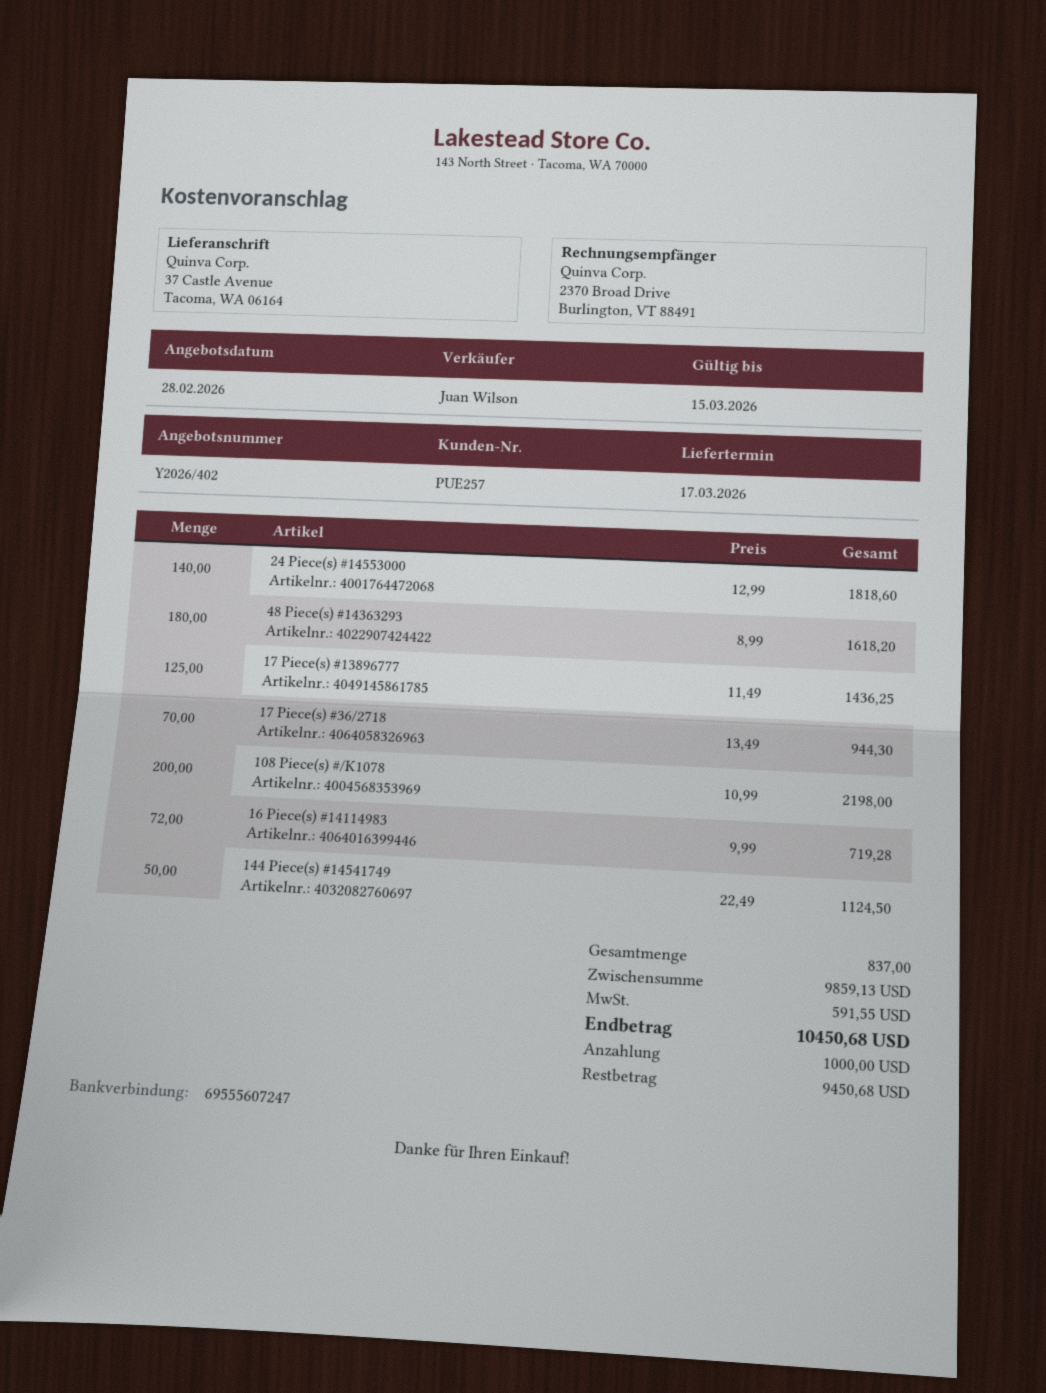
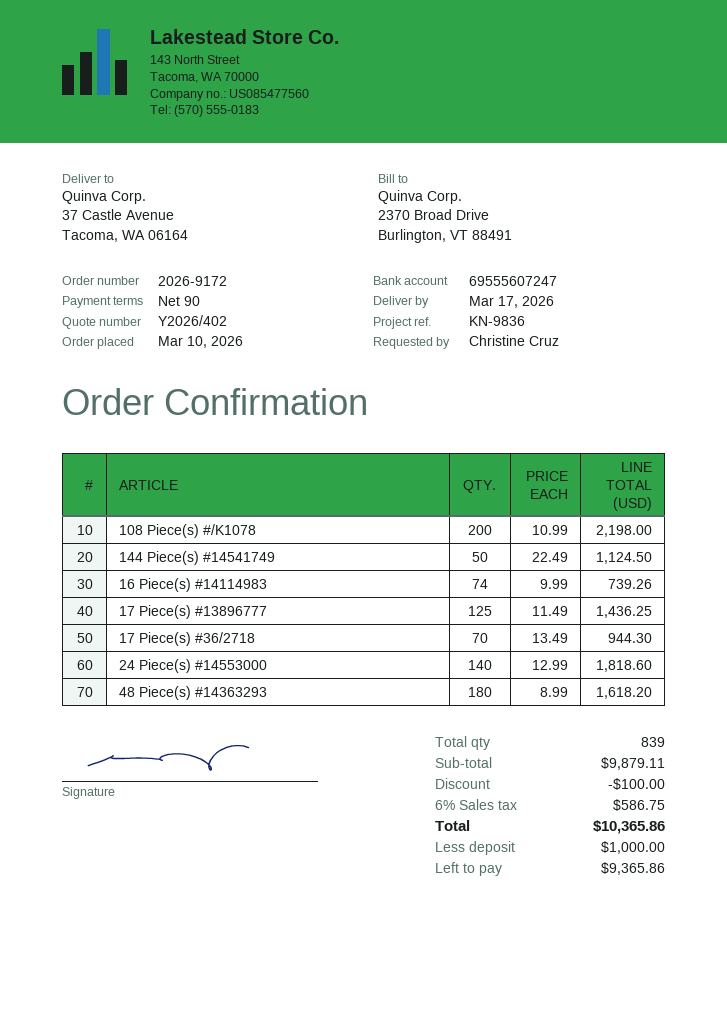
16 Piece(s) #14114983: 72 x 9.99 = 719.28 -> 74 x 9.99 = 739.26
total quantity: 837 -> 839
subtotal: 9859.13 -> 9879.11
discount: none -> 100.00
tax: 591.55 -> 586.75
total: 10450.68 -> 10365.86
balance: 9450.68 -> 9365.86

